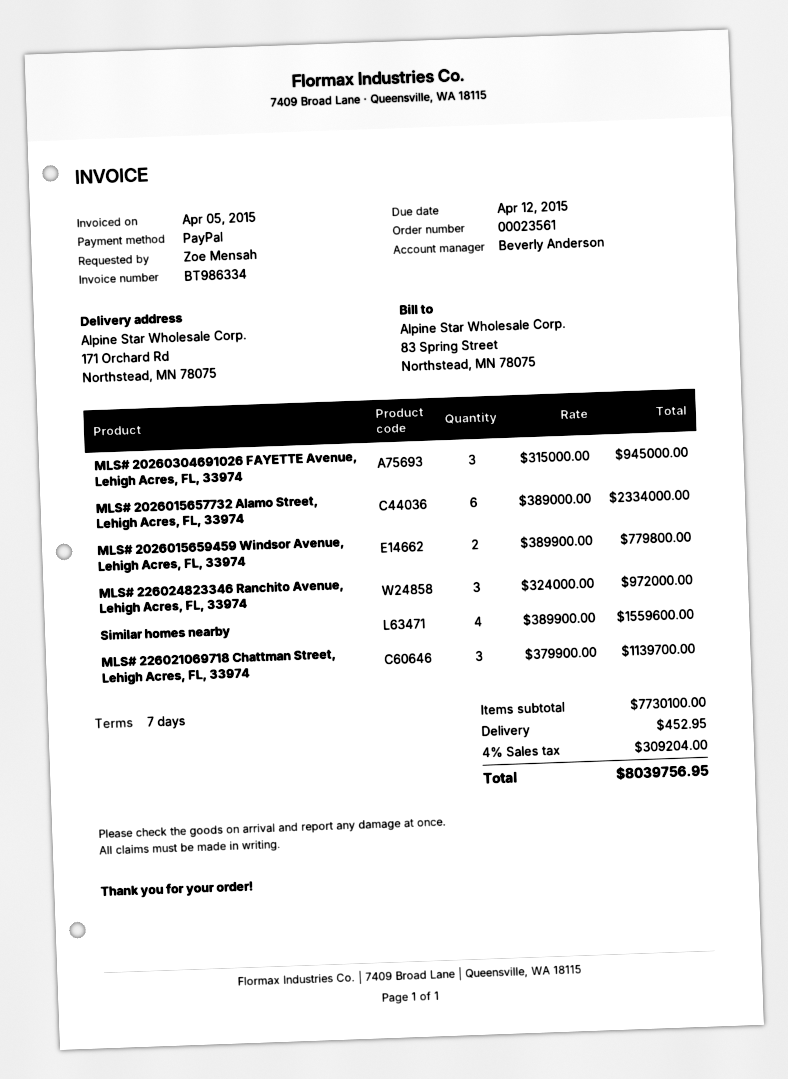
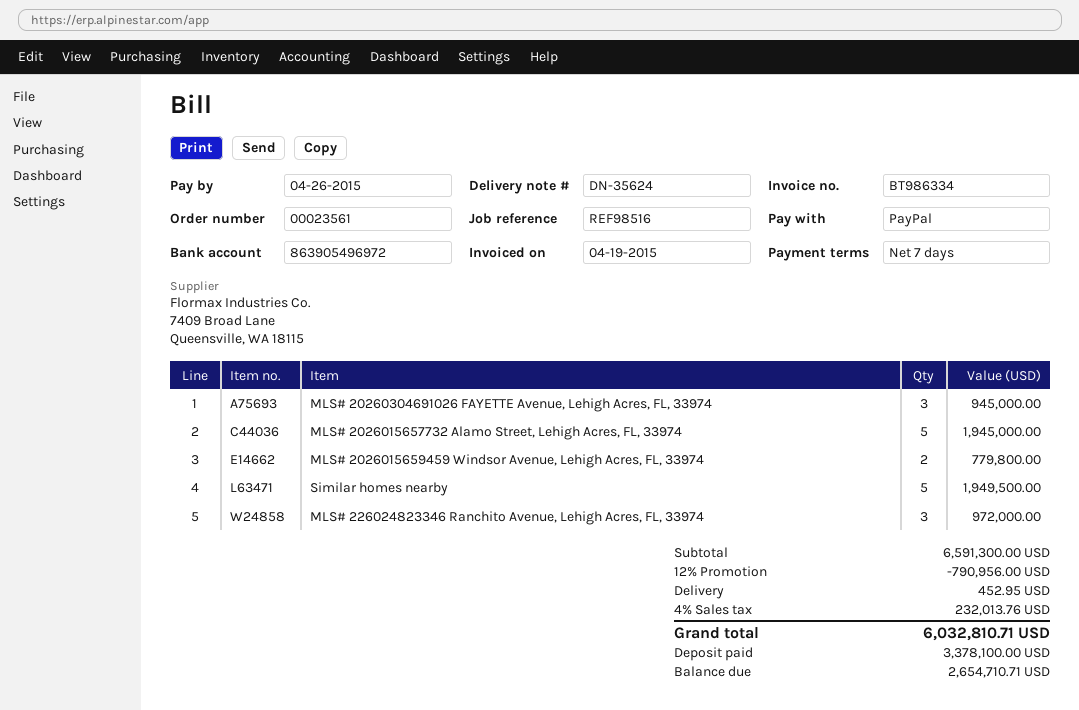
invoice date: 2015-04-05 -> 2015-04-19
due date: 2015-04-12 -> 2015-04-26
MLS# 2026015657732 Alamo Street, Lehigh Acres, FL, 33974: 6 for 2334000.00 -> 5 for 1945000.00
Similar homes nearby: 4 for 1559600.00 -> 5 for 1949500.00
MLS# 226021069718 Chattman Street, Lehigh Acres, FL, 33974: 3 for 1139700.00 -> none
subtotal: 7730100.00 -> 6591300.00
discount: none -> 12% = 790956.00
tax: 4% = 309204.00 -> 4% = 232013.76
total: 8039756.95 -> 6032810.71

